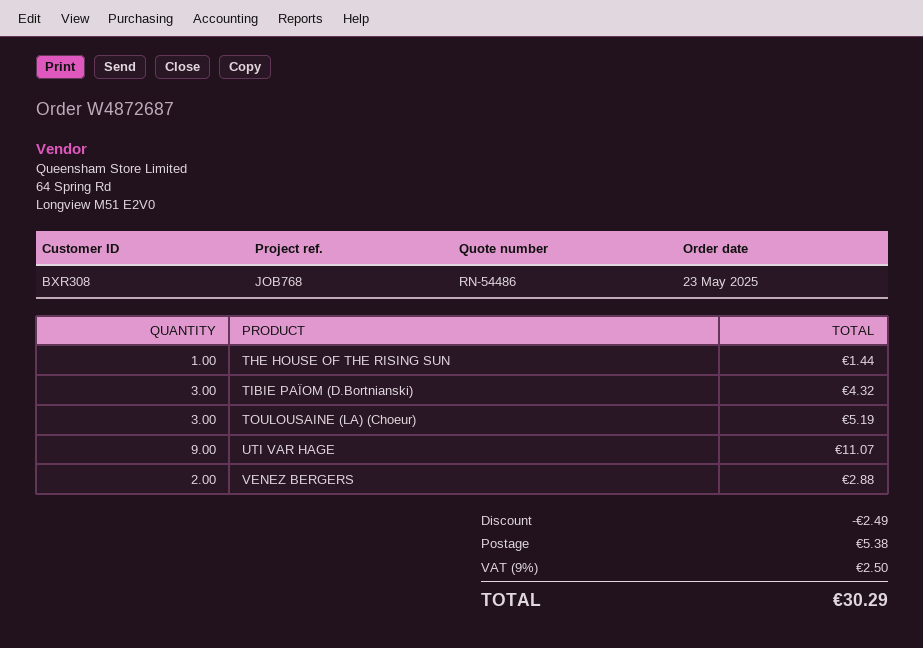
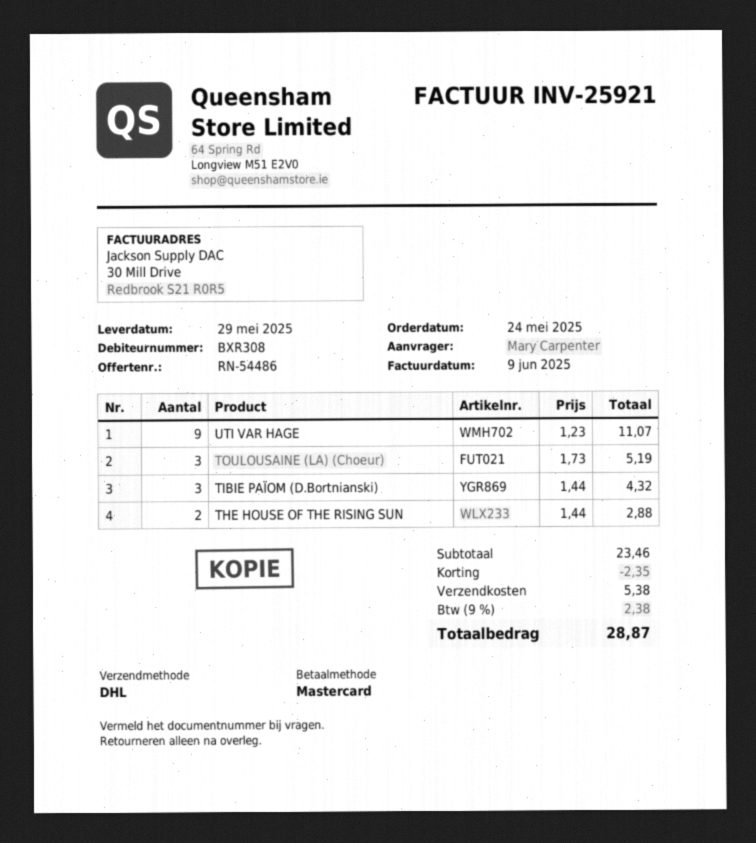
order date: 2025-05-23 -> 2025-05-24
THE HOUSE OF THE RISING SUN: 1 for 1.44 -> 2 for 2.88
VENEZ BERGERS: 2 for 2.88 -> none
discount: 2.49 -> 2.35
tax: 9% = 2.50 -> 9% = 2.38
total: 30.29 -> 28.87

